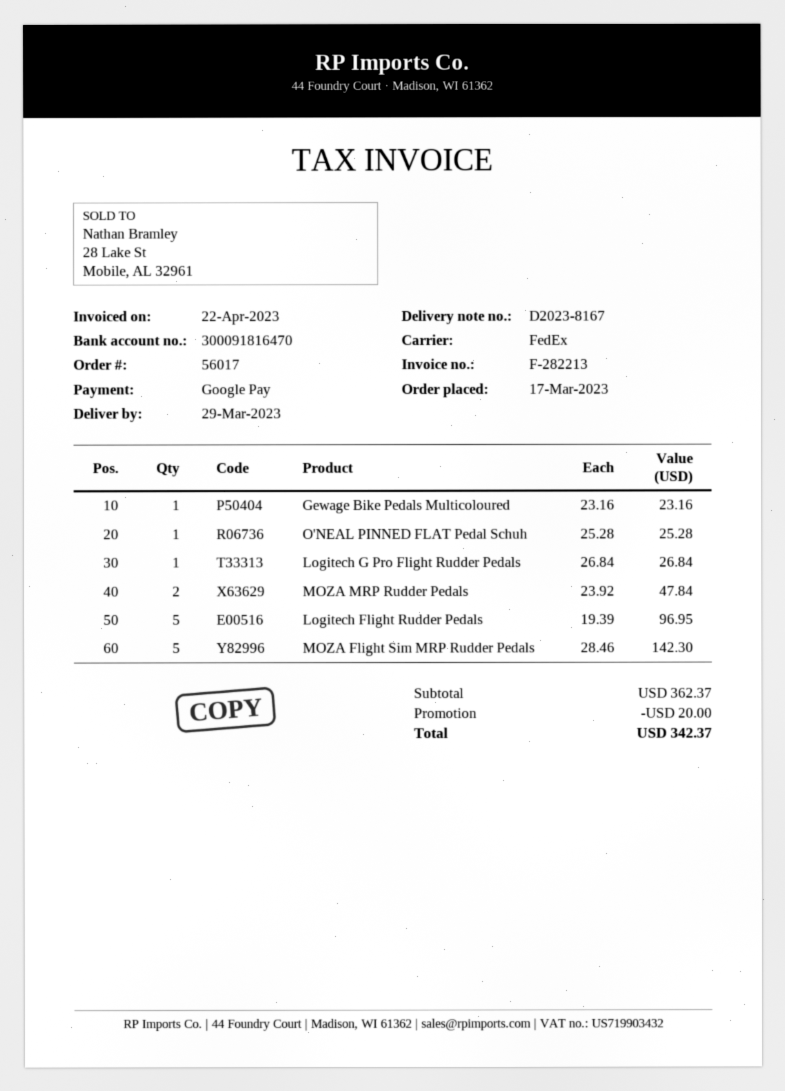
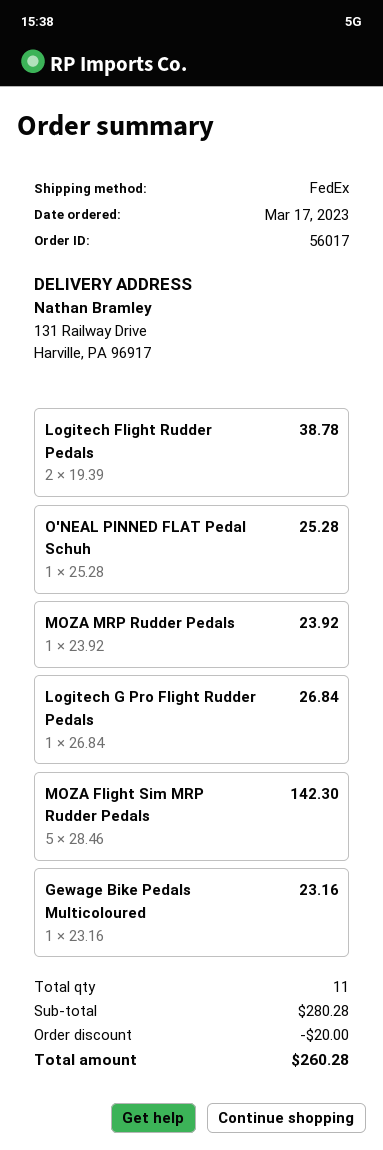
MOZA MRP Rudder Pedals: 2 x 23.92 = 47.84 -> 1 x 23.92 = 23.92
Logitech Flight Rudder Pedals: 5 x 19.39 = 96.95 -> 2 x 19.39 = 38.78
subtotal: 362.37 -> 280.28
total: 342.37 -> 260.28

